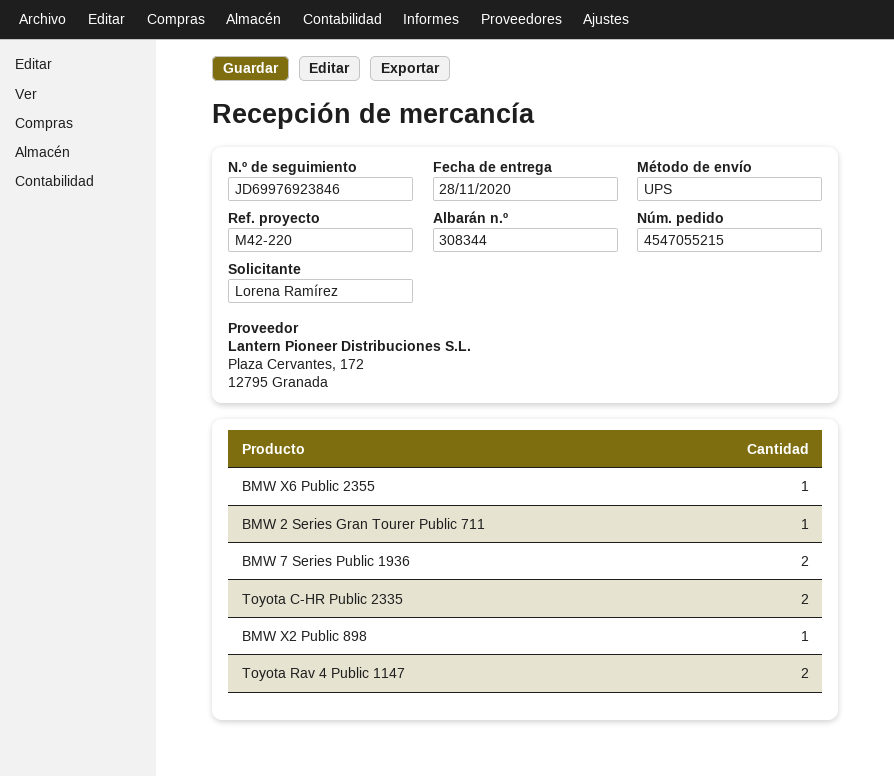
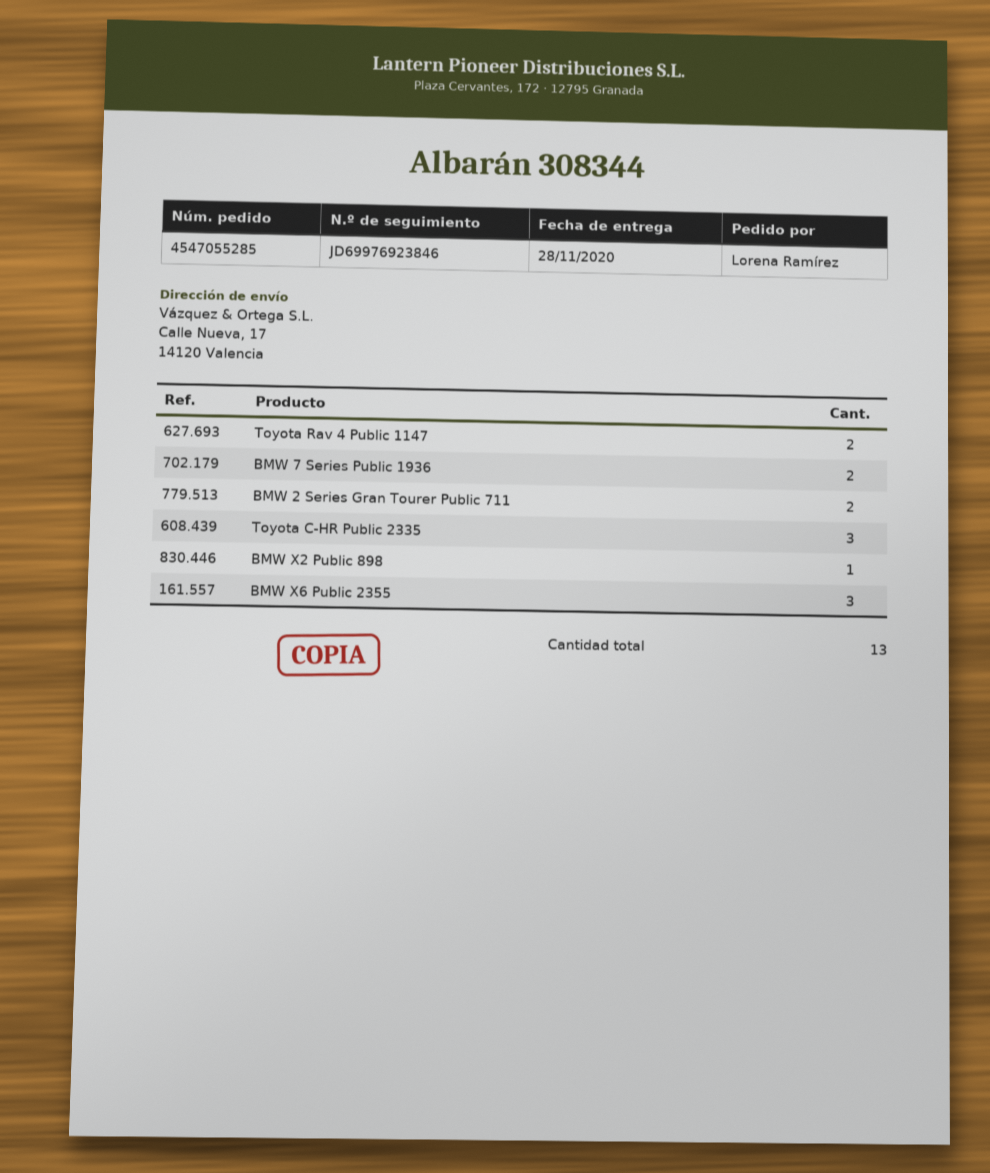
order number: 4547055215 -> 4547055285
BMW X6 Public 2355: 1 -> 3
BMW 2 Series Gran Tourer Public 711: 1 -> 2
Toyota C-HR Public 2335: 2 -> 3

